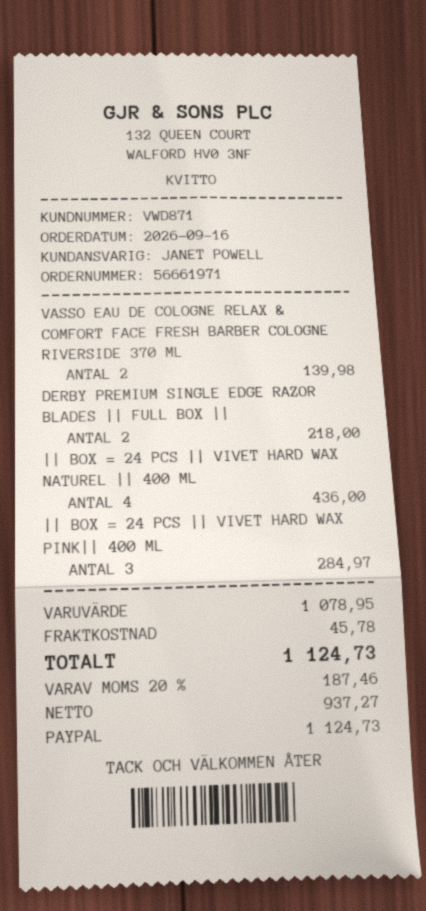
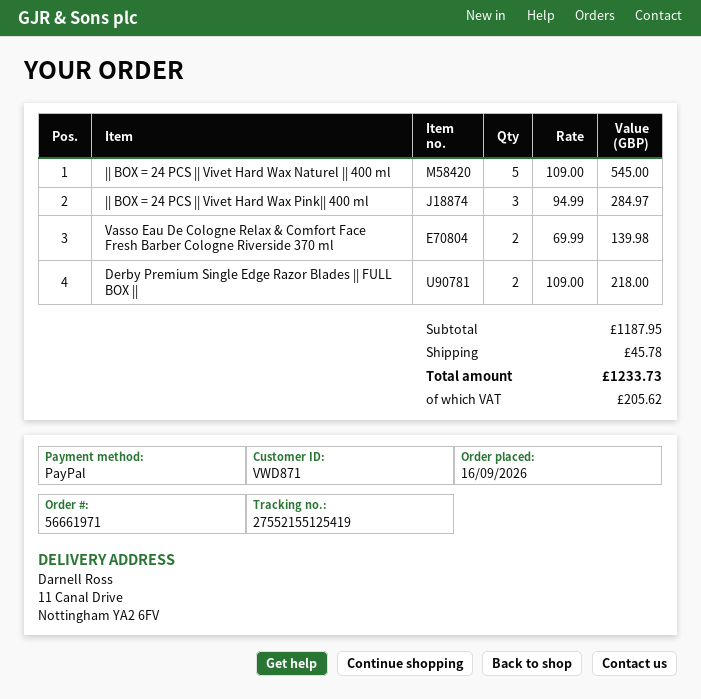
|| BOX = 24 PCS || VIVET HARD WAX NATUREL || 400 ML: 4 for 436.00 -> 5 for 545.00
subtotal: 1078.95 -> 1187.95
tax: 187.46 -> 205.62
total: 1124.73 -> 1233.73

